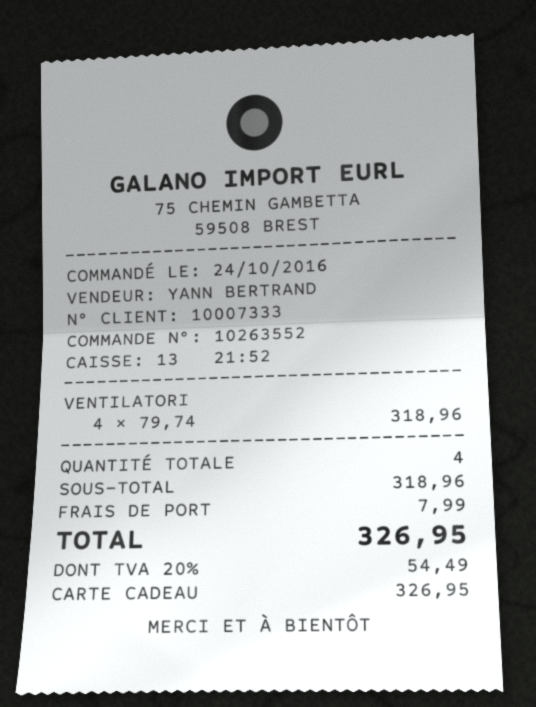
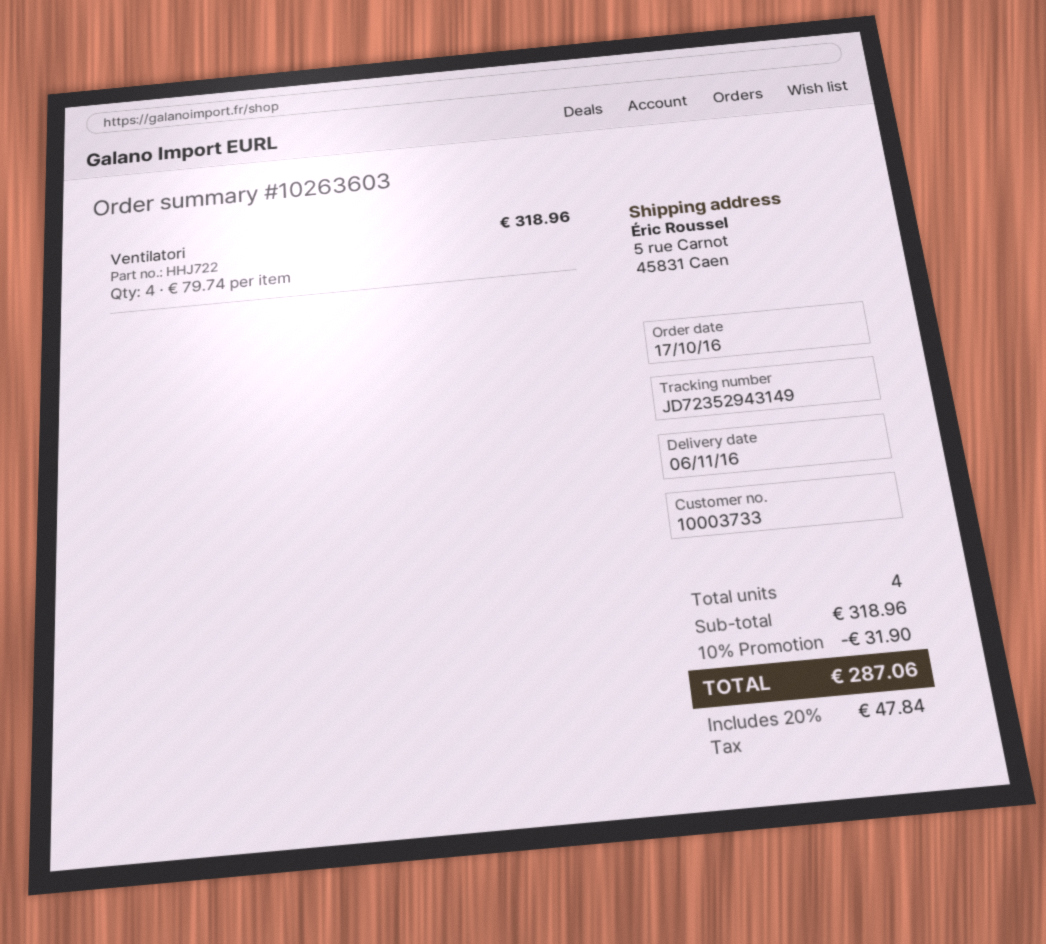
order number: 10263552 -> 10263603
order date: 2016-10-24 -> 2016-10-17
customer number: 10007333 -> 10003733
discount: none -> 10% = 31.90
shipping: 7.99 -> none
tax: 20% = 54.49 -> 20% = 47.84
total: 326.95 -> 287.06

